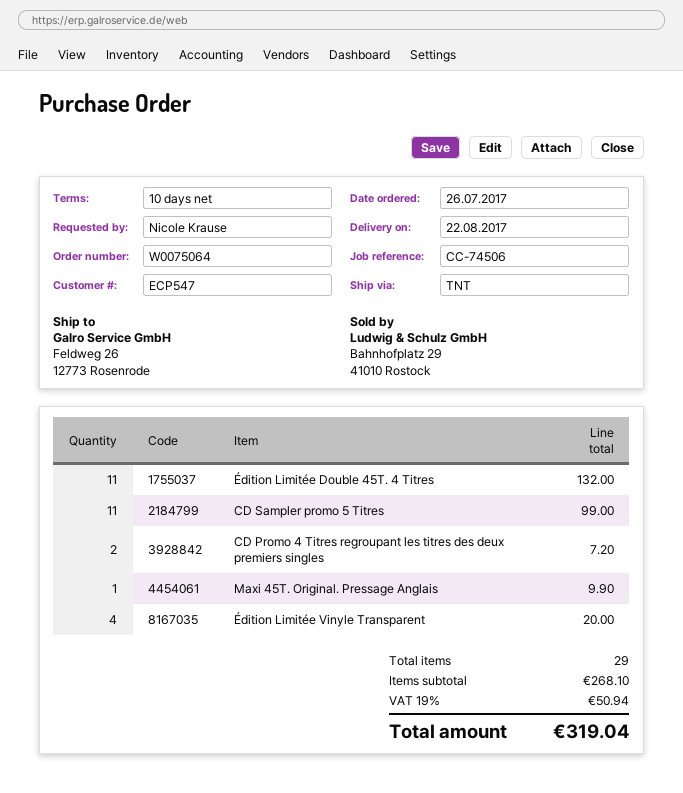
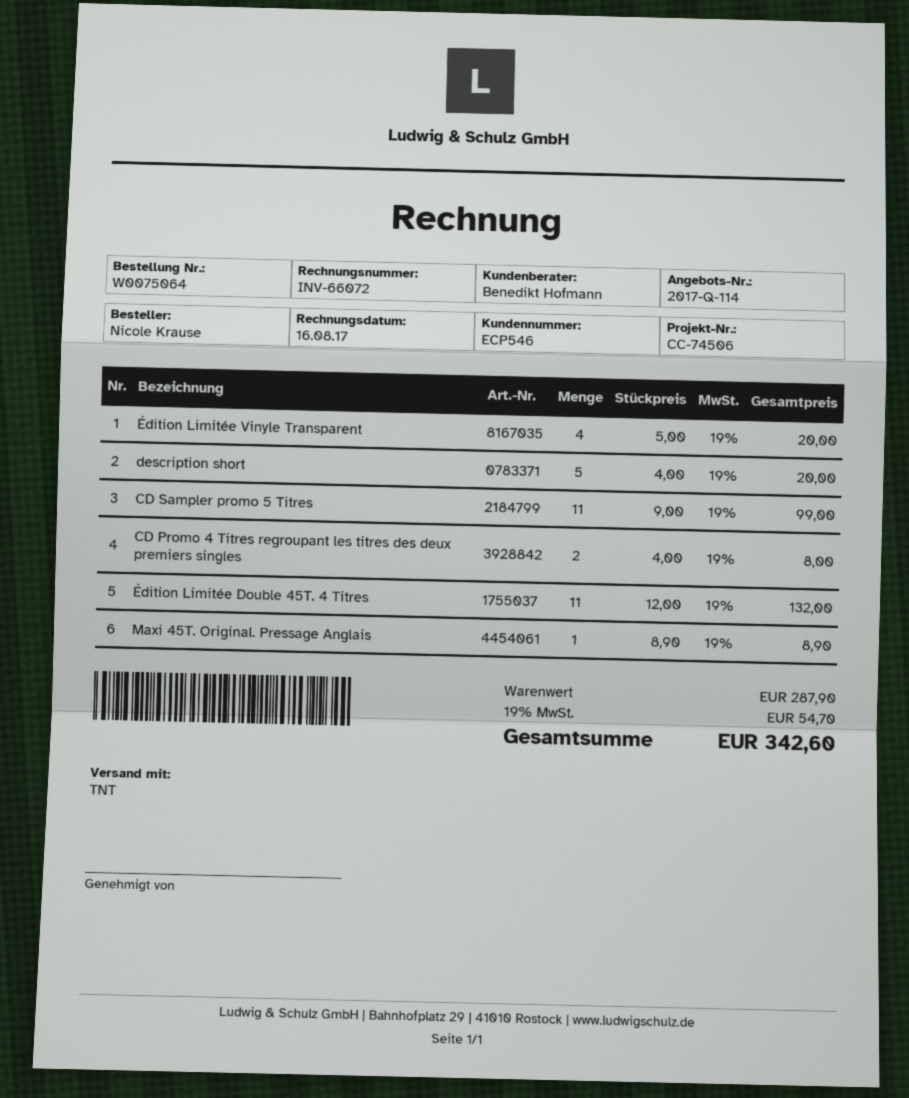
customer number: ECP547 -> ECP546
CD Promo 4 Titres regroupant les titres des deux premiers singles: 2 for 7.20 -> 2 for 8.00
Maxi 45T. Original. Pressage Anglais: 1 for 9.90 -> 1 for 8.90
description short: none -> 5 for 20.00
subtotal: 268.10 -> 287.90
tax: 19% = 50.94 -> 19% = 54.70
total: 319.04 -> 342.60

